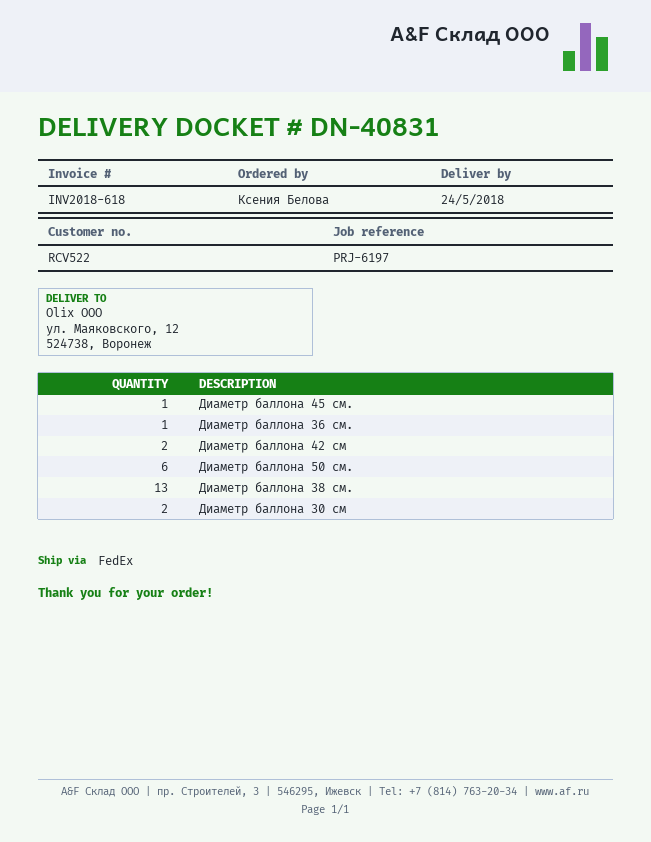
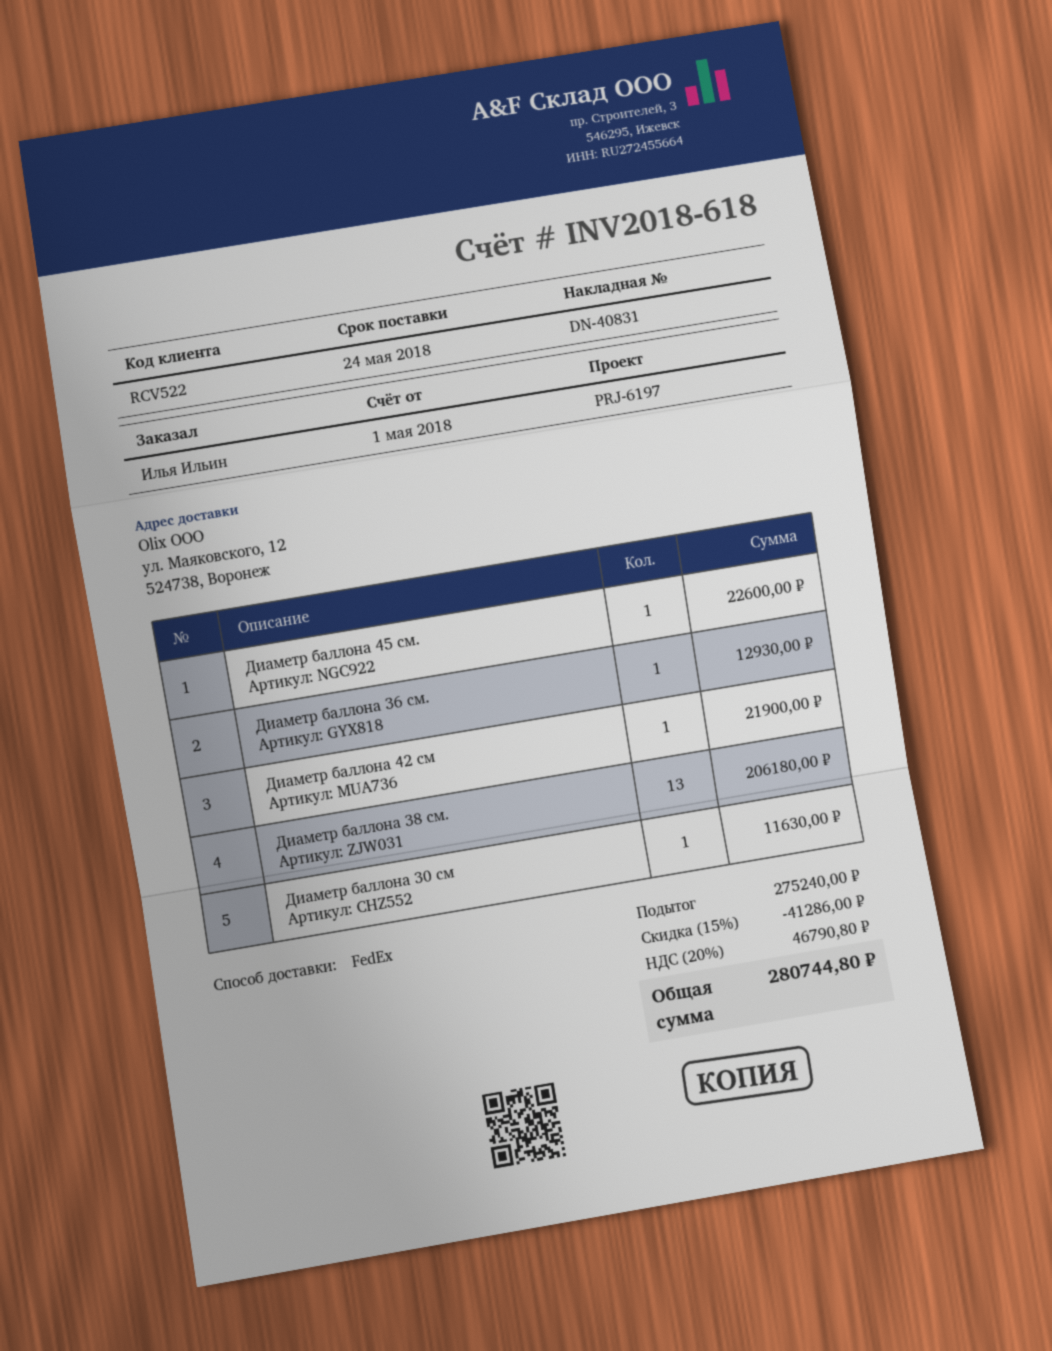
ordered by: Ксения Белова -> Илья Ильин
Диаметр баллона 42 см: 2 -> 1
Диаметр баллона 50 см.: 6 -> none
Диаметр баллона 30 см: 2 -> 1

